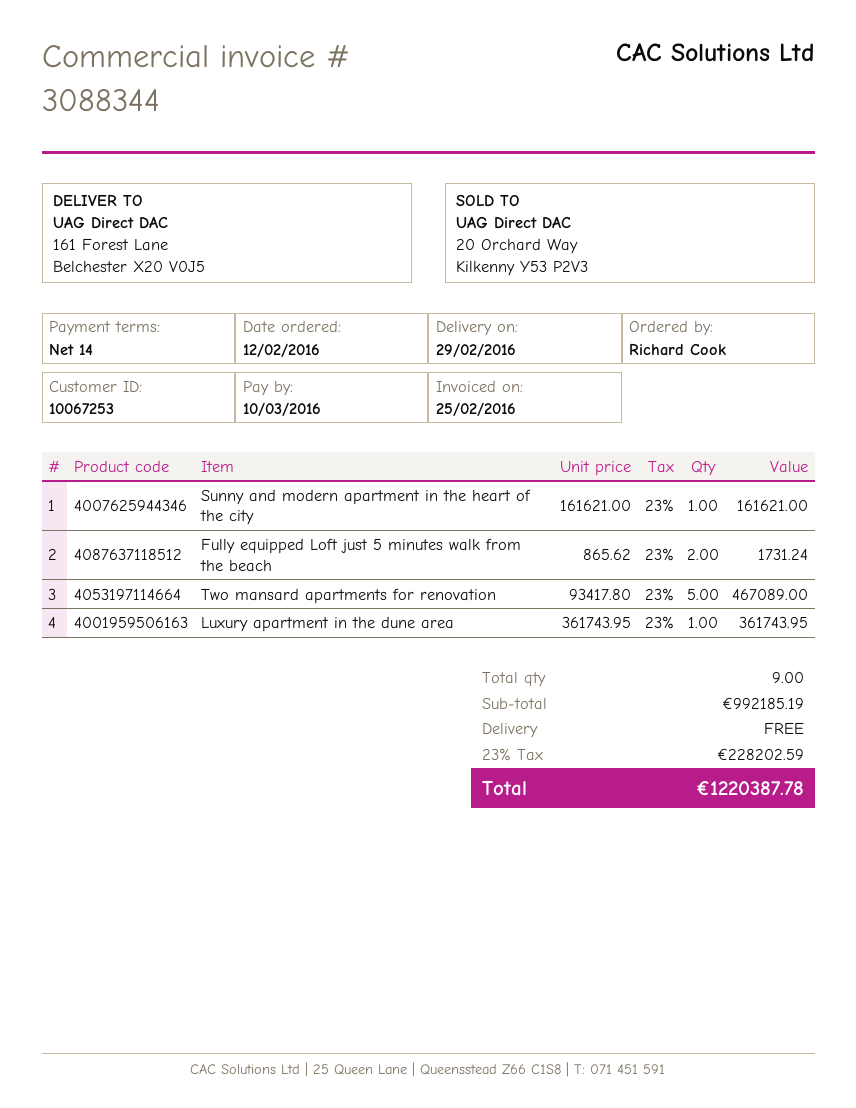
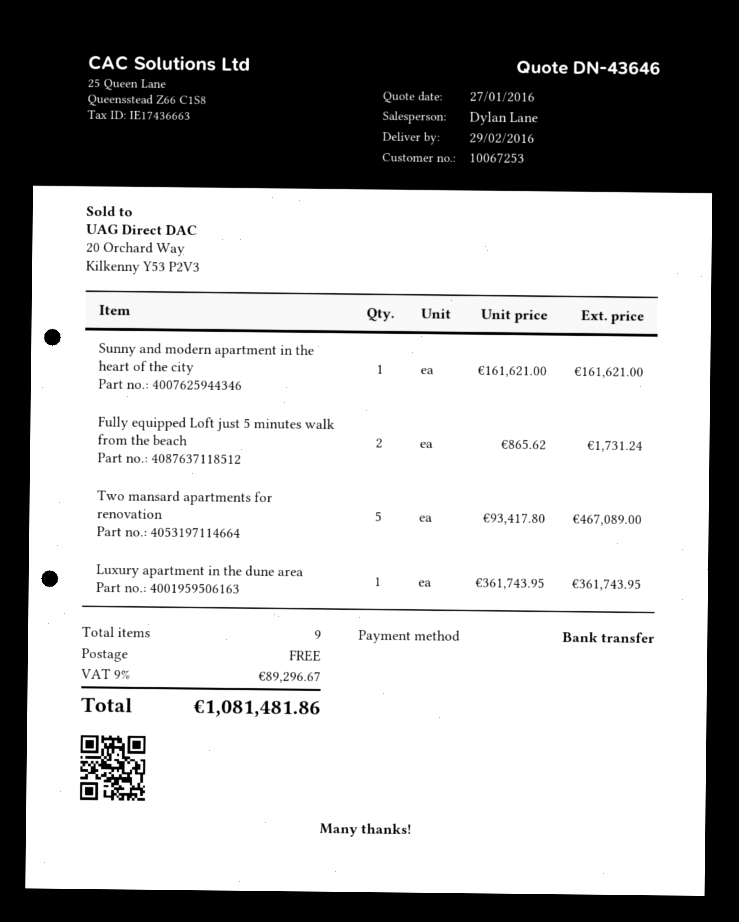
tax: 23% = 228202.59 -> 9% = 89296.67
total: 1220387.78 -> 1081481.86

